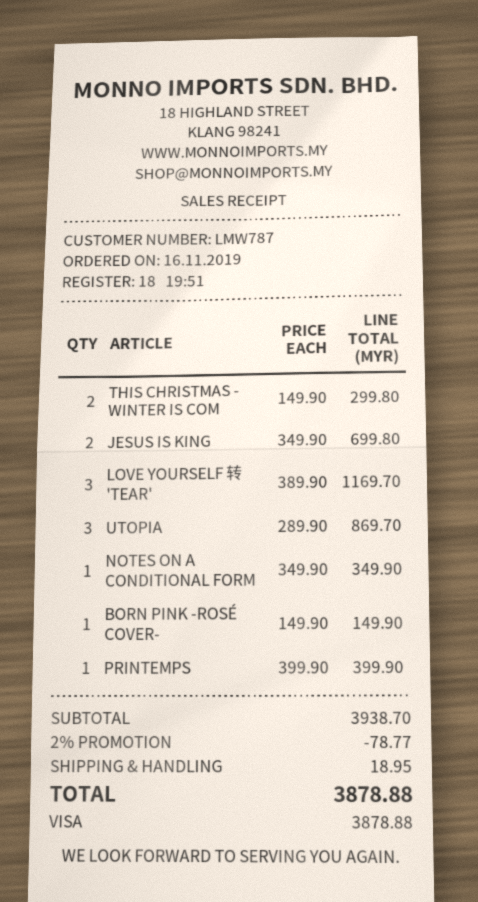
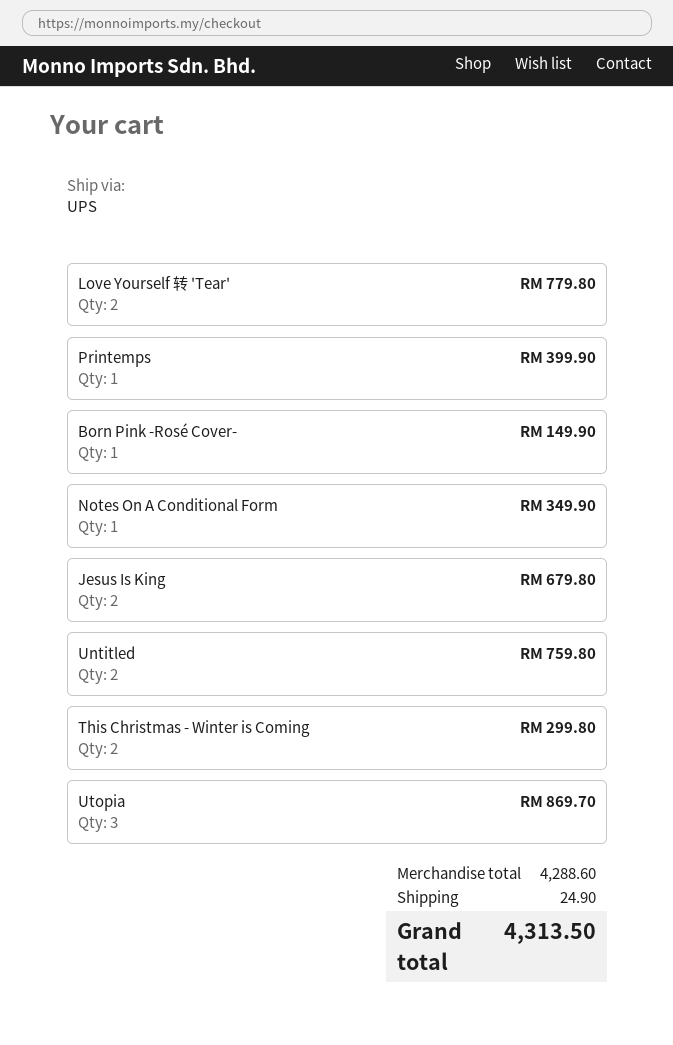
JESUS IS KING: 2 for 699.80 -> 2 for 679.80
LOVE YOURSELF 转 'TEAR': 3 for 1169.70 -> 2 for 779.80
Untitled: none -> 2 for 759.80
subtotal: 3938.70 -> 4288.60
discount: 2% = 78.77 -> none
shipping: 18.95 -> 24.90
total: 3878.88 -> 4313.50

